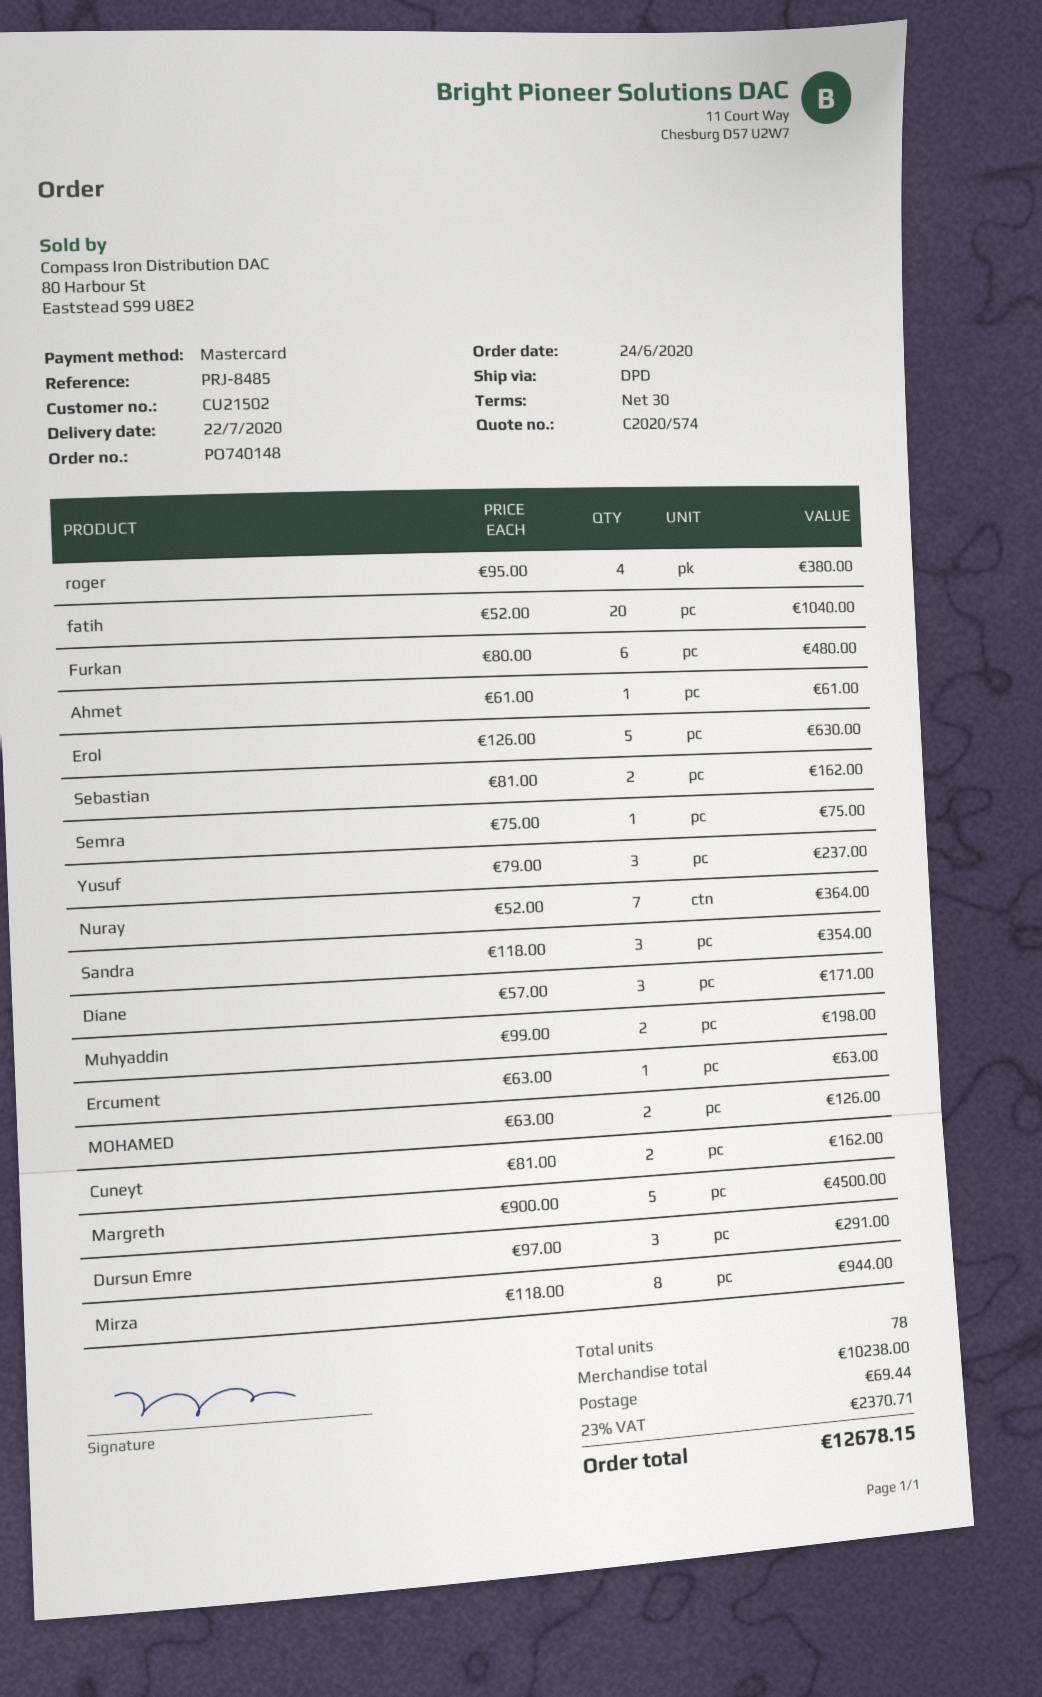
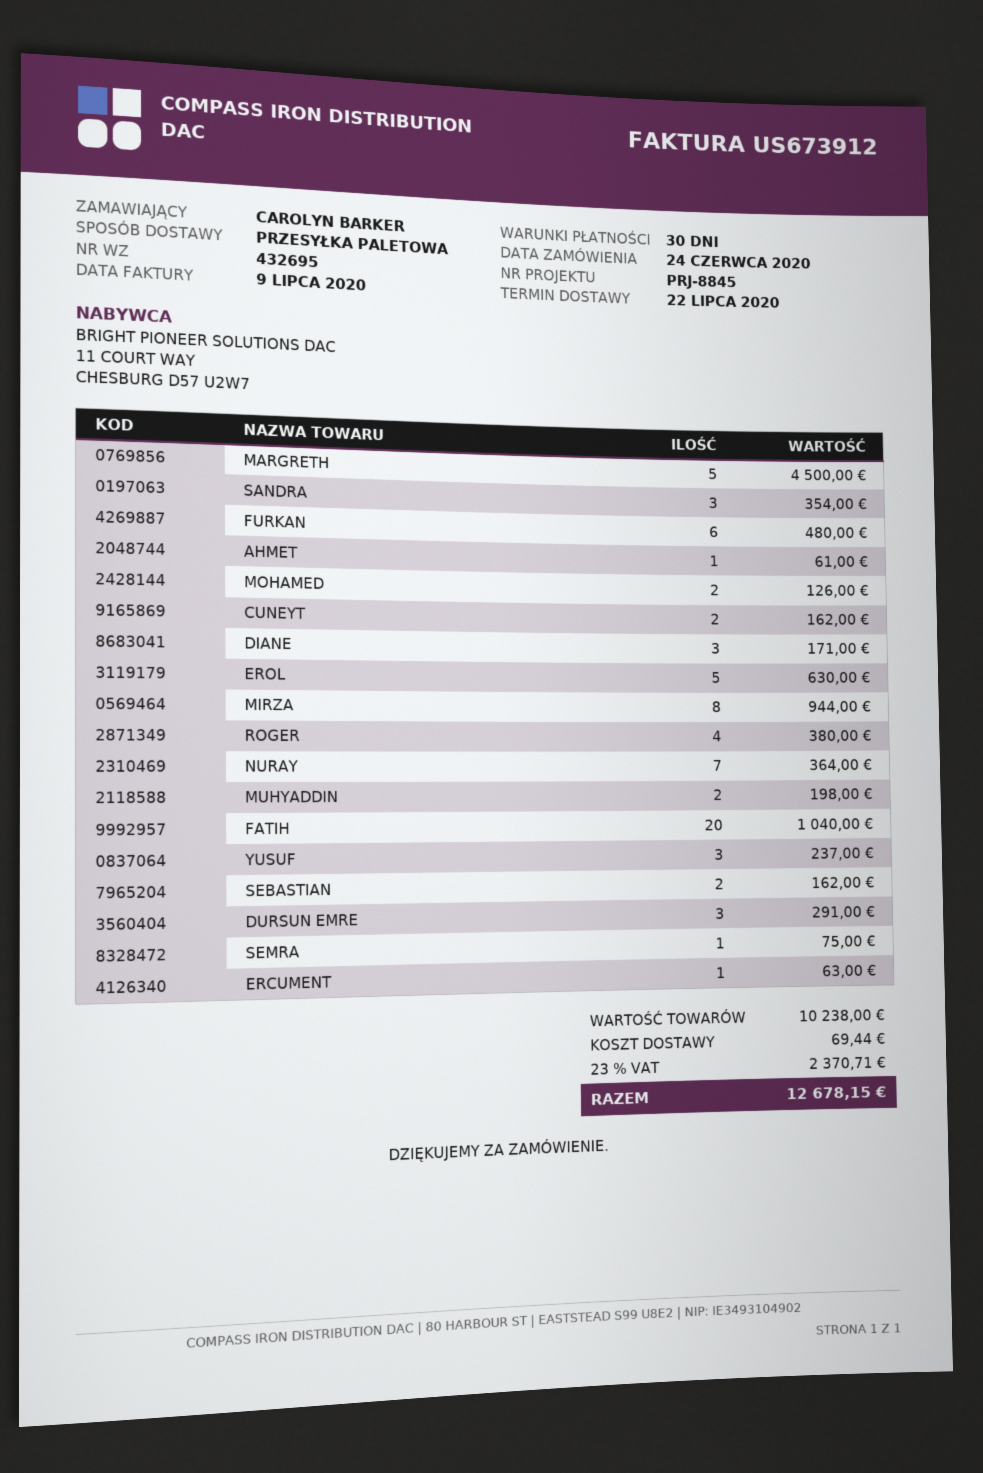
reference: PRJ-8485 -> PRJ-8845
shipping method: DPD -> pallet freight

